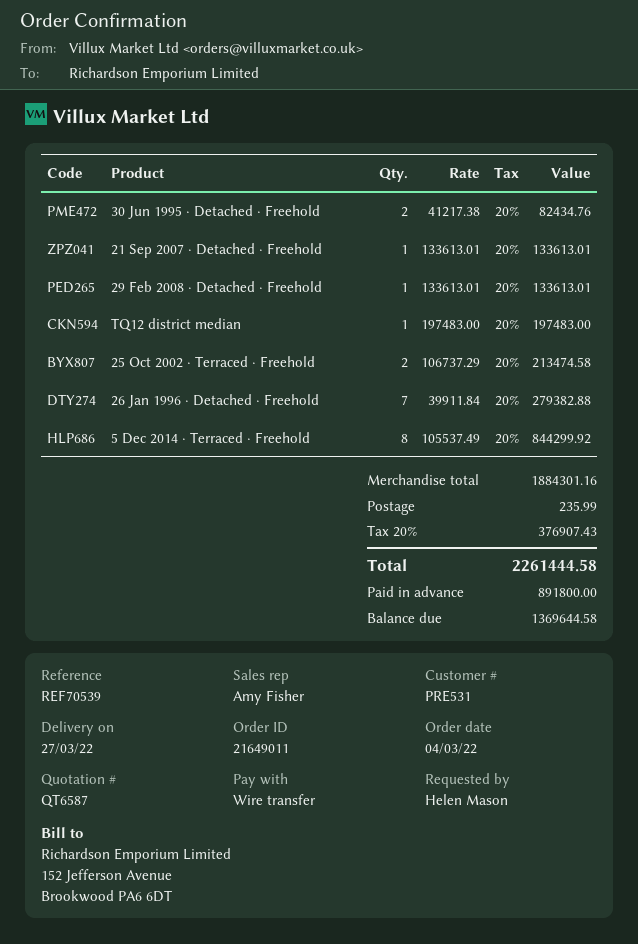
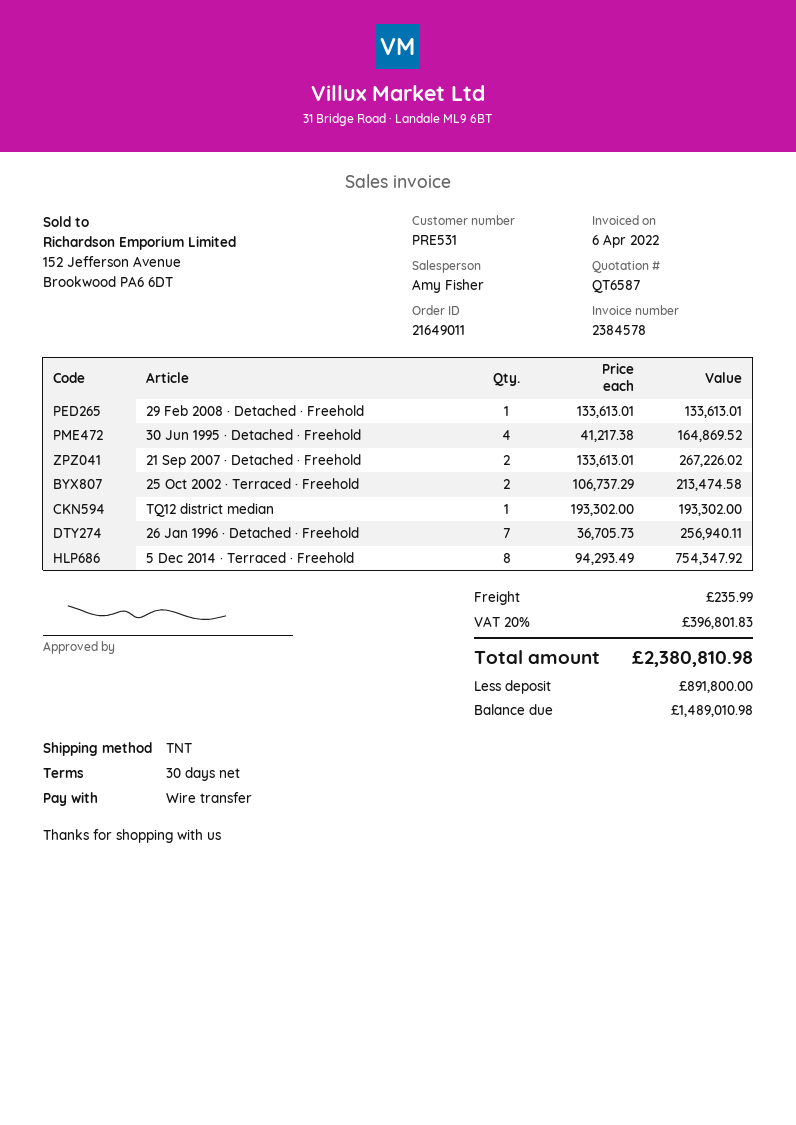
30 Jun 1995 · Detached · Freehold: 2 x 41217.38 = 82434.76 -> 4 x 41217.38 = 164869.52
21 Sep 2007 · Detached · Freehold: 1 x 133613.01 = 133613.01 -> 2 x 133613.01 = 267226.02
TQ12 district median: 1 x 197483.00 = 197483.00 -> 1 x 193302.00 = 193302.00
26 Jan 1996 · Detached · Freehold: 7 x 39911.84 = 279382.88 -> 7 x 36705.73 = 256940.11
5 Dec 2014 · Terraced · Freehold: 8 x 105537.49 = 844299.92 -> 8 x 94293.49 = 754347.92
tax: 20% = 376907.43 -> 20% = 396801.83
total: 2261444.58 -> 2380810.98
balance: 1369644.58 -> 1489010.98

